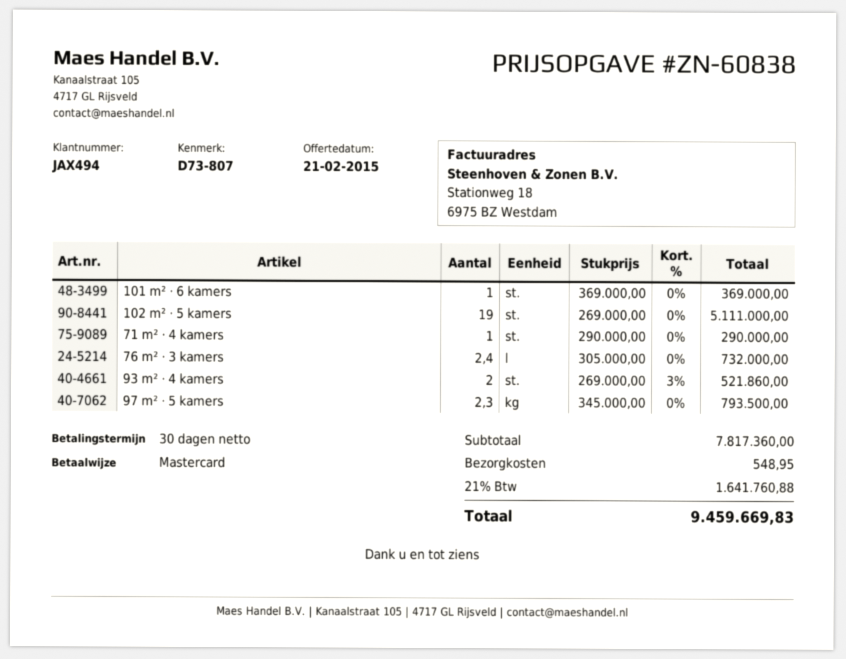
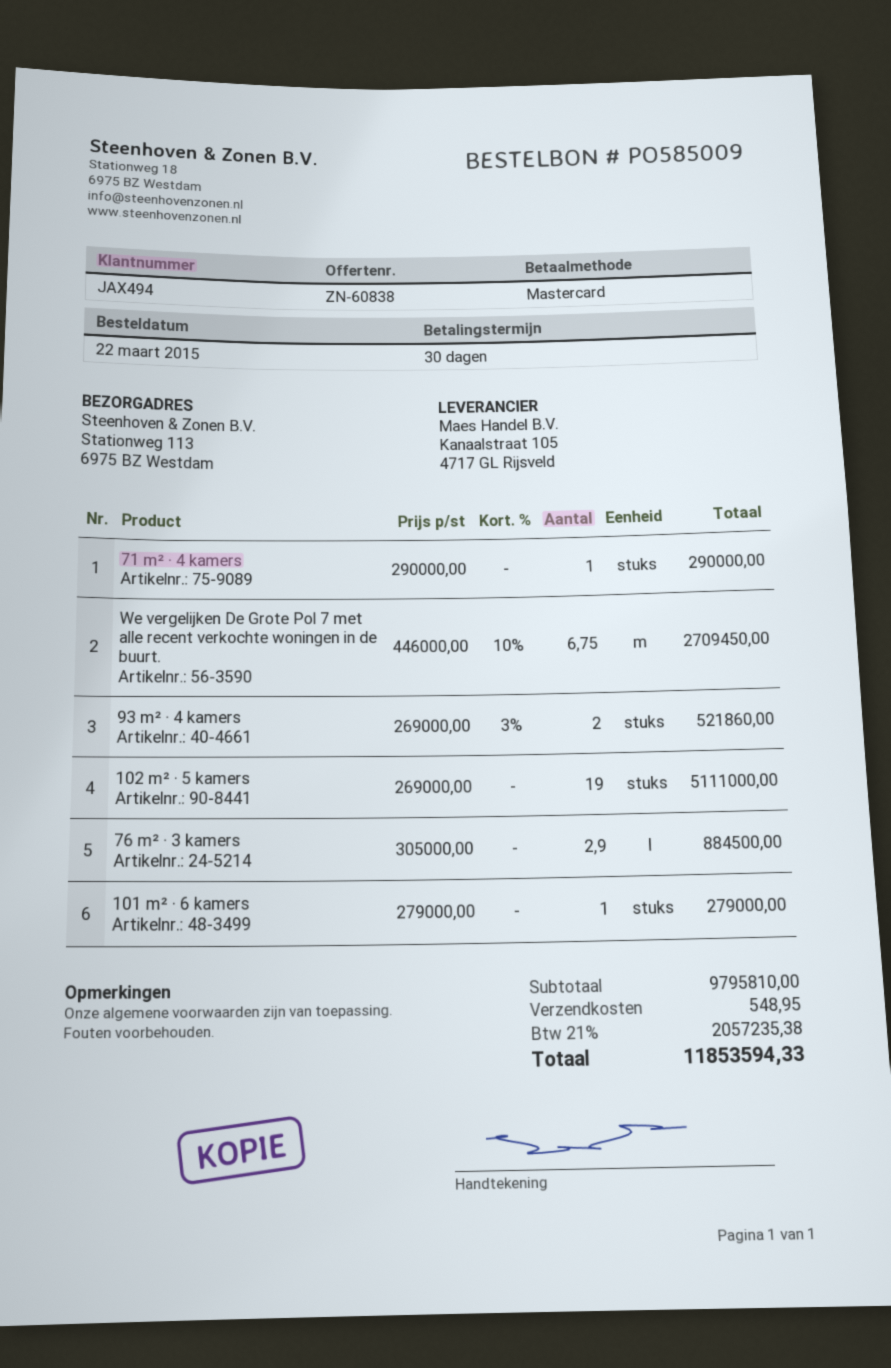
101 m² · 6 kamers: 1 x 369000.00 = 369000.00 -> 1 x 279000.00 = 279000.00
76 m² · 3 kamers: 2.4 x 305000.00 = 732000.00 -> 2.9 x 305000.00 = 884500.00
97 m² · 5 kamers: 2.3 x 345000.00 = 793500.00 -> none
We vergelijken De Grote Pol 7 met alle recent verkochte woningen in de buurt.: none -> 6.75 x 446000.00 - 10% = 2709450.00
subtotal: 7817360.00 -> 9795810.00
tax: 21% = 1641760.88 -> 21% = 2057235.38
total: 9459669.83 -> 11853594.33

